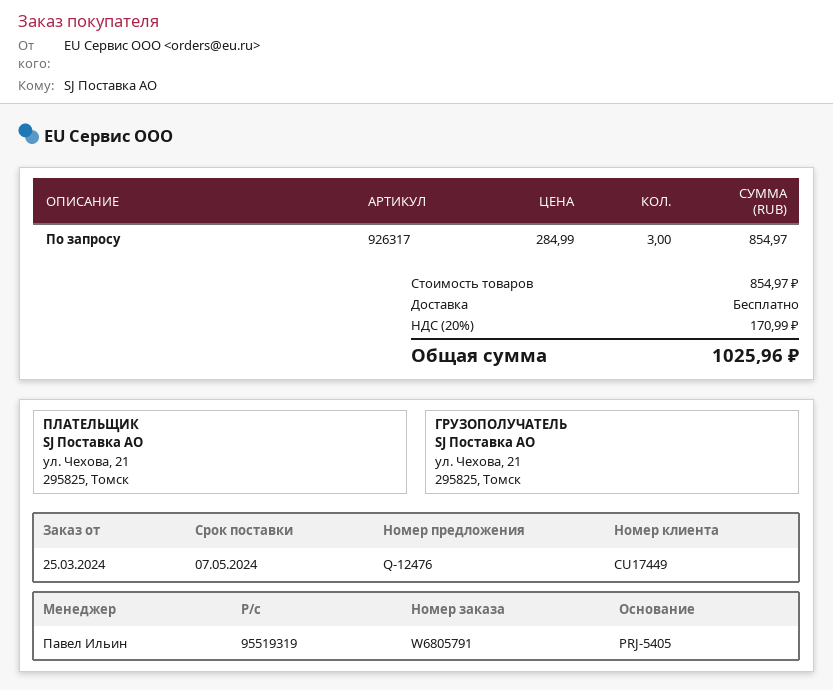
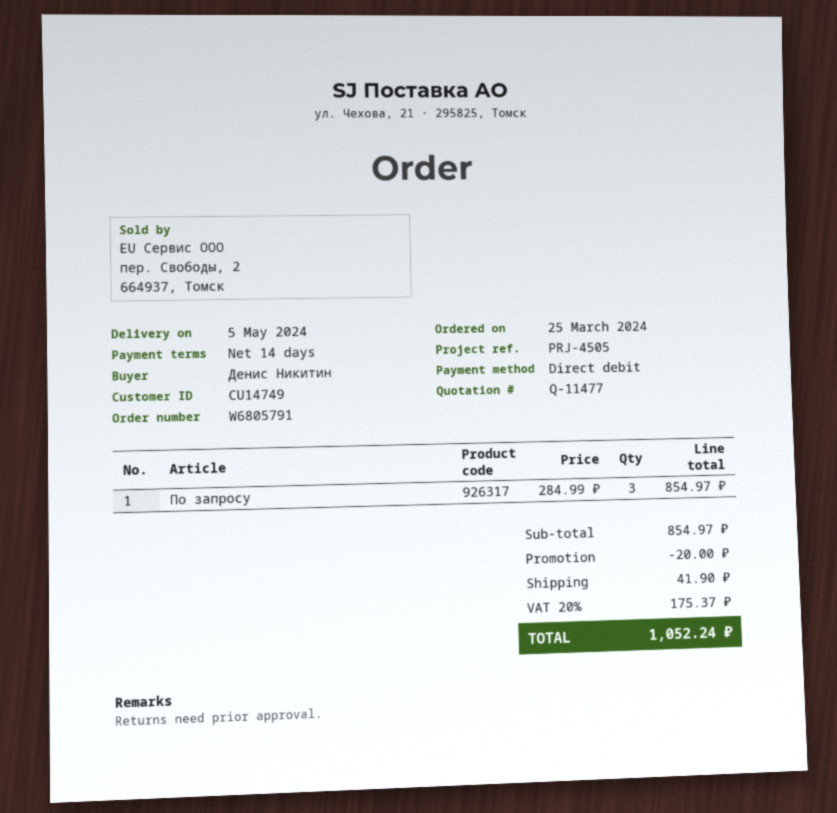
quote number: Q-12476 -> Q-11477
delivery date: 2024-05-07 -> 2024-05-05
customer number: CU17449 -> CU14749
reference: PRJ-5405 -> PRJ-4505
discount: none -> 20.00
shipping: 0.00 -> 41.90
tax: 20% = 170.99 -> 20% = 175.37
total: 1025.96 -> 1052.24

